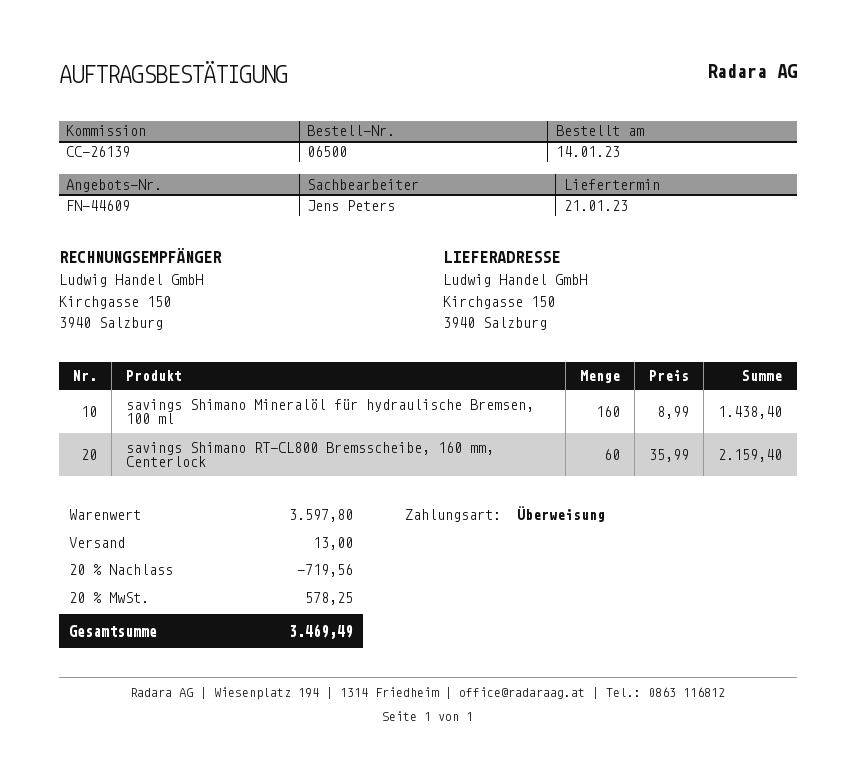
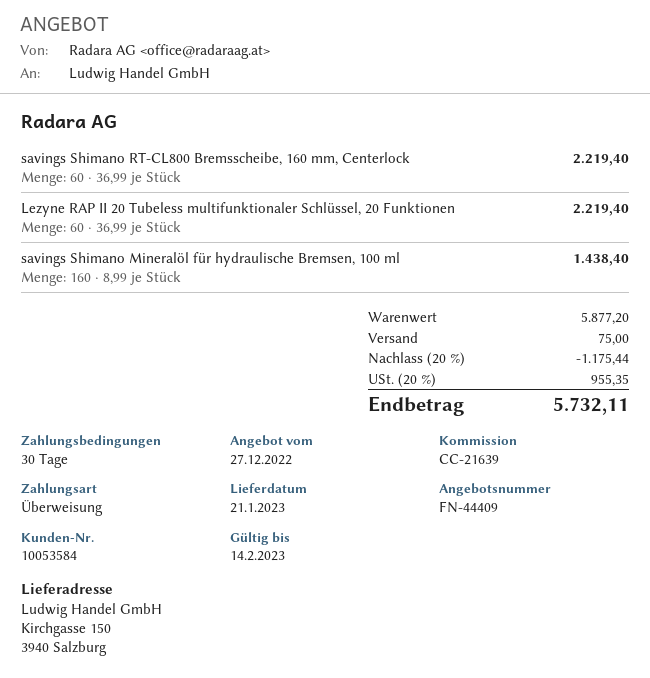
quote number: FN-44609 -> FN-44409
reference: CC-26139 -> CC-21639
savings Shimano RT-CL800 Bremsscheibe, 160 mm, Centerlock: 60 x 35.99 = 2159.40 -> 60 x 36.99 = 2219.40
Lezyne RAP II 20 Tubeless multifunktionaler Schlüssel, 20 Funktionen: none -> 60 x 36.99 = 2219.40
subtotal: 3597.80 -> 5877.20
discount: 20% = 719.56 -> 20% = 1175.44
shipping: 13.00 -> 75.00
tax: 20% = 578.25 -> 20% = 955.35
total: 3469.49 -> 5732.11

